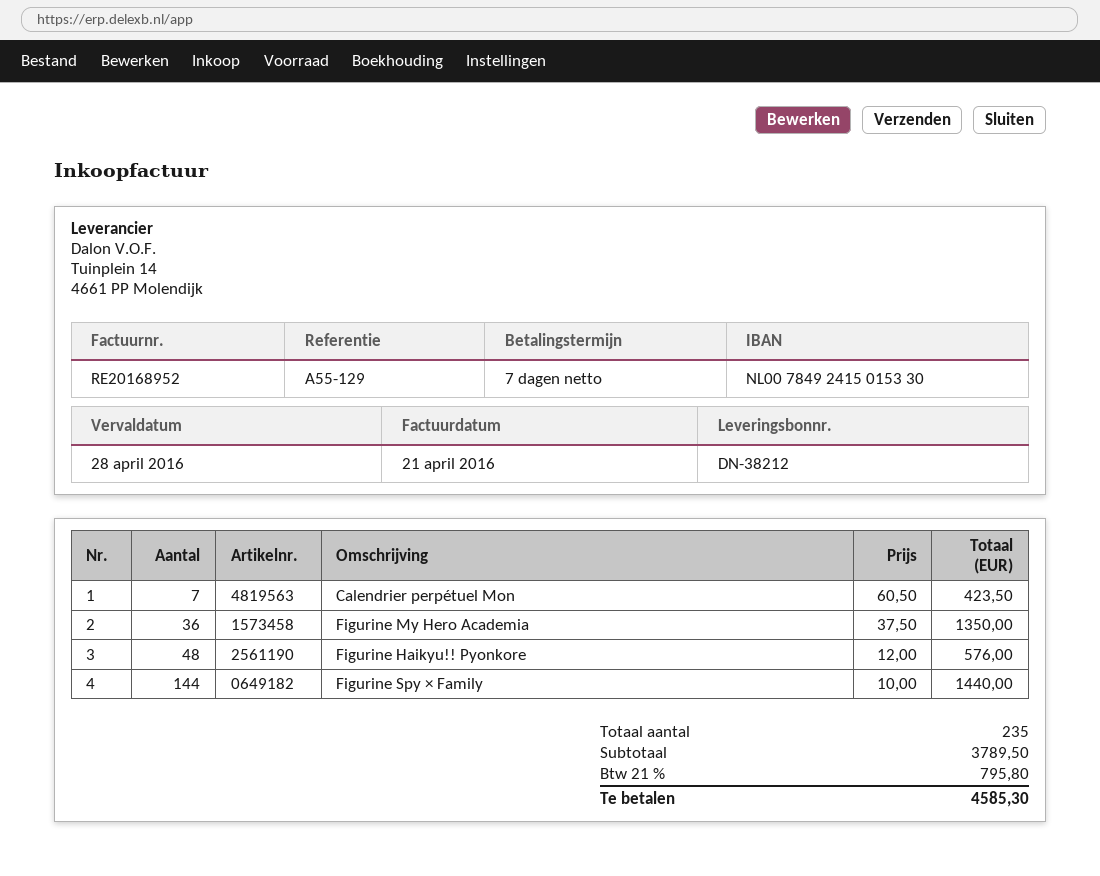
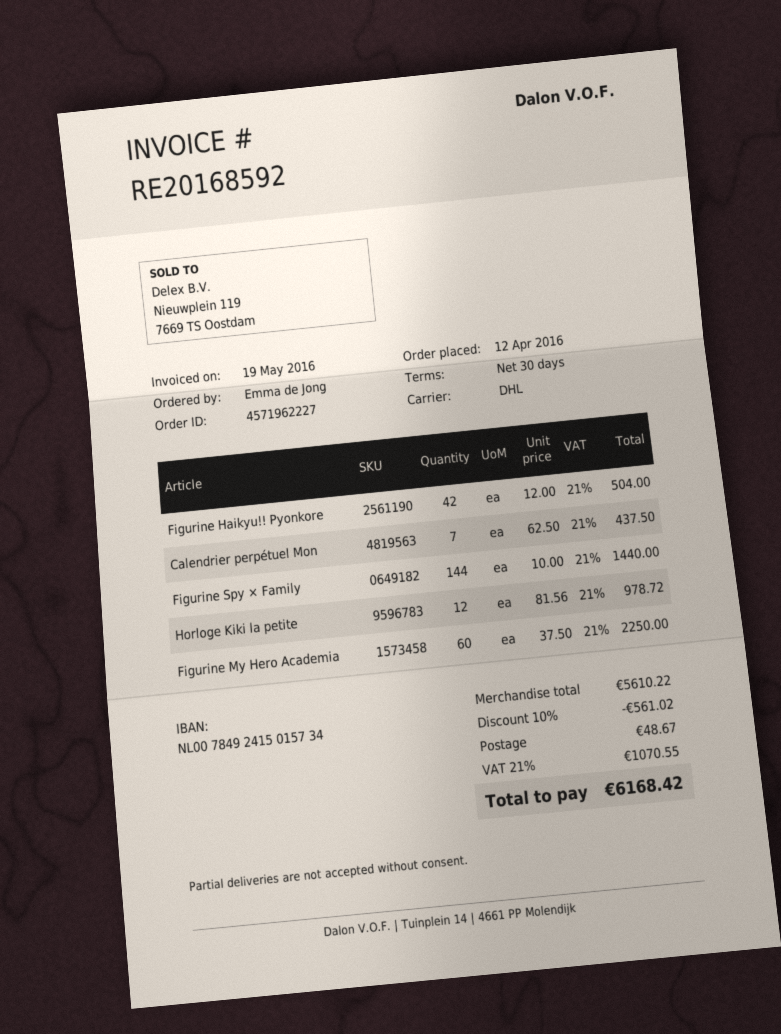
invoice number: RE20168952 -> RE20168592
invoice date: 2016-04-21 -> 2016-05-19
payment terms: 7 days -> 30 days
bank account: NL0078492415015330 -> NL0078492415015734
Calendrier perpétuel Mon: 7 x 60.50 = 423.50 -> 7 x 62.50 = 437.50
Figurine My Hero Academia: 36 x 37.50 = 1350.00 -> 60 x 37.50 = 2250.00
Figurine Haikyu!! Pyonkore: 48 x 12.00 = 576.00 -> 42 x 12.00 = 504.00
Horloge Kiki la petite: none -> 12 x 81.56 = 978.72
subtotal: 3789.50 -> 5610.22
discount: none -> 10% = 561.02
shipping: none -> 48.67
tax: 21% = 795.80 -> 21% = 1070.55
total: 4585.30 -> 6168.42

